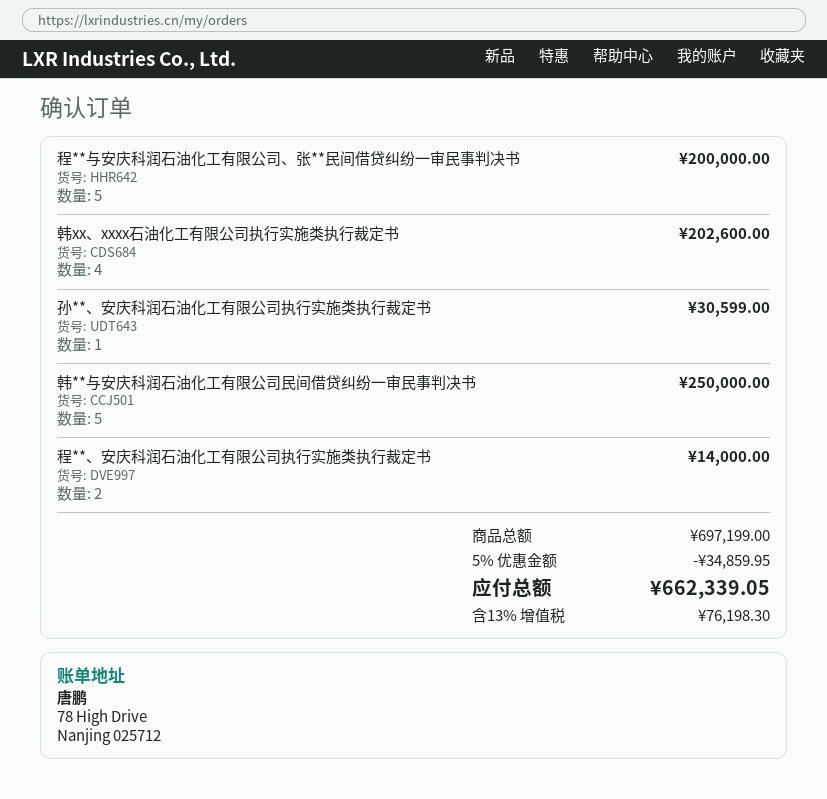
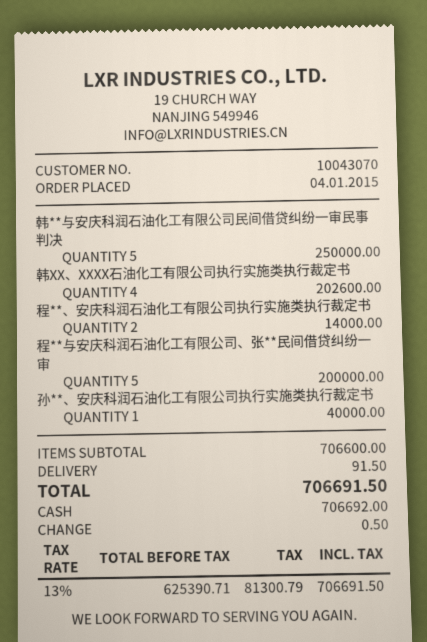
孙**、安庆科润石油化工有限公司执行实施类执行裁定书: 1 for 30599.00 -> 1 for 40000.00
subtotal: 697199.00 -> 706600.00
discount: 5% = 34859.95 -> none
shipping: none -> 91.50
tax: 13% = 76198.30 -> 13% = 81300.79
total: 662339.05 -> 706691.50

